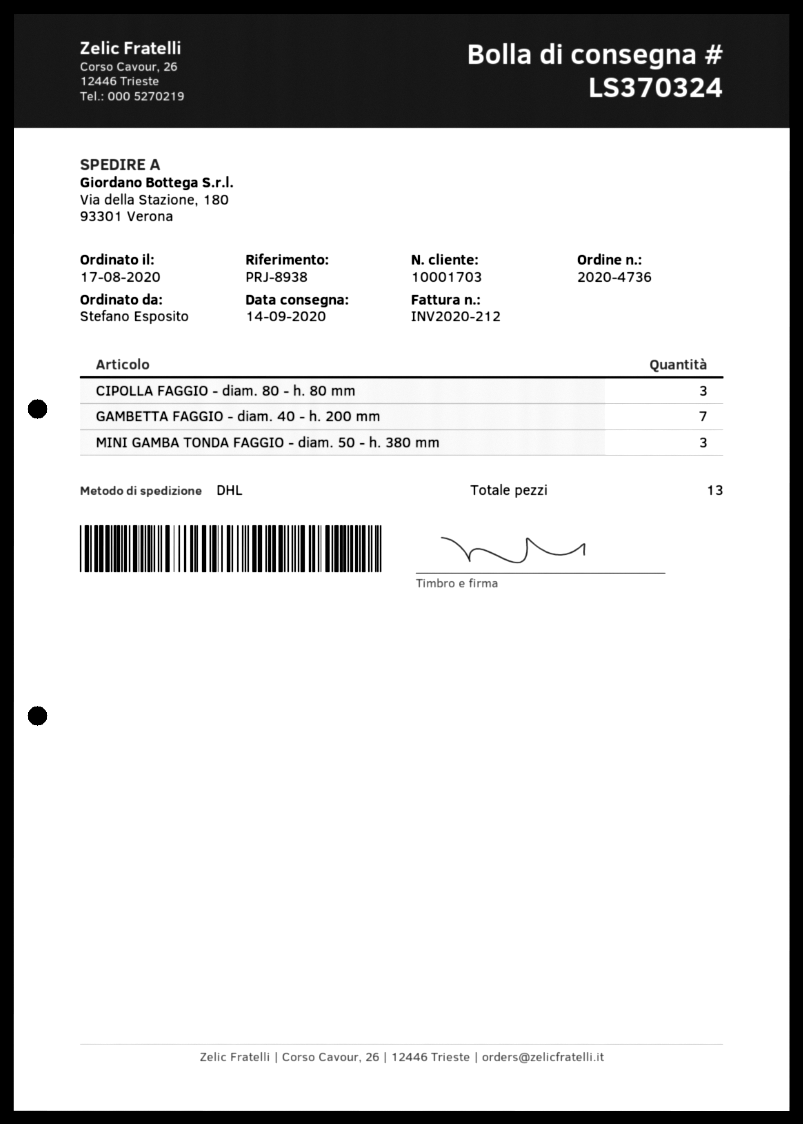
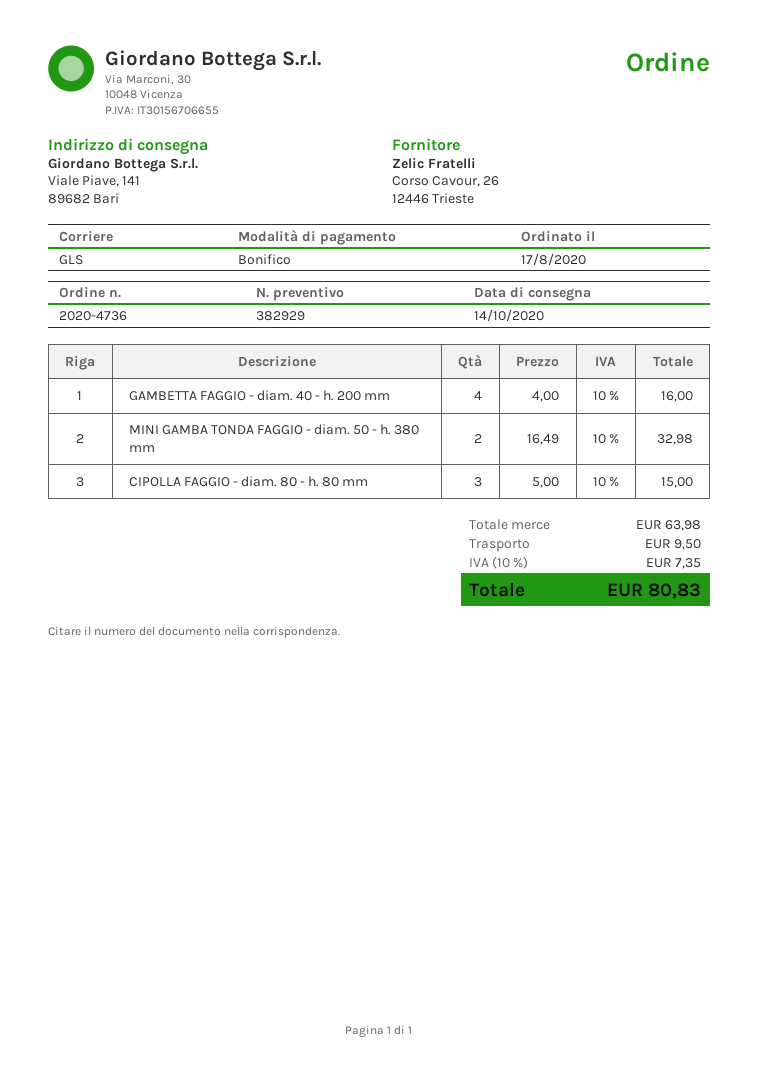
delivery date: 2020-09-14 -> 2020-10-14
shipping method: DHL -> GLS
ship to: Via della Stazione, 180, 93301 Verona -> Viale Piave, 141, 89682 Bari
GAMBETTA FAGGIO - diam. 40 - h. 200 mm: 7 -> 4
MINI GAMBA TONDA FAGGIO - diam. 50 - h. 380 mm: 3 -> 2

